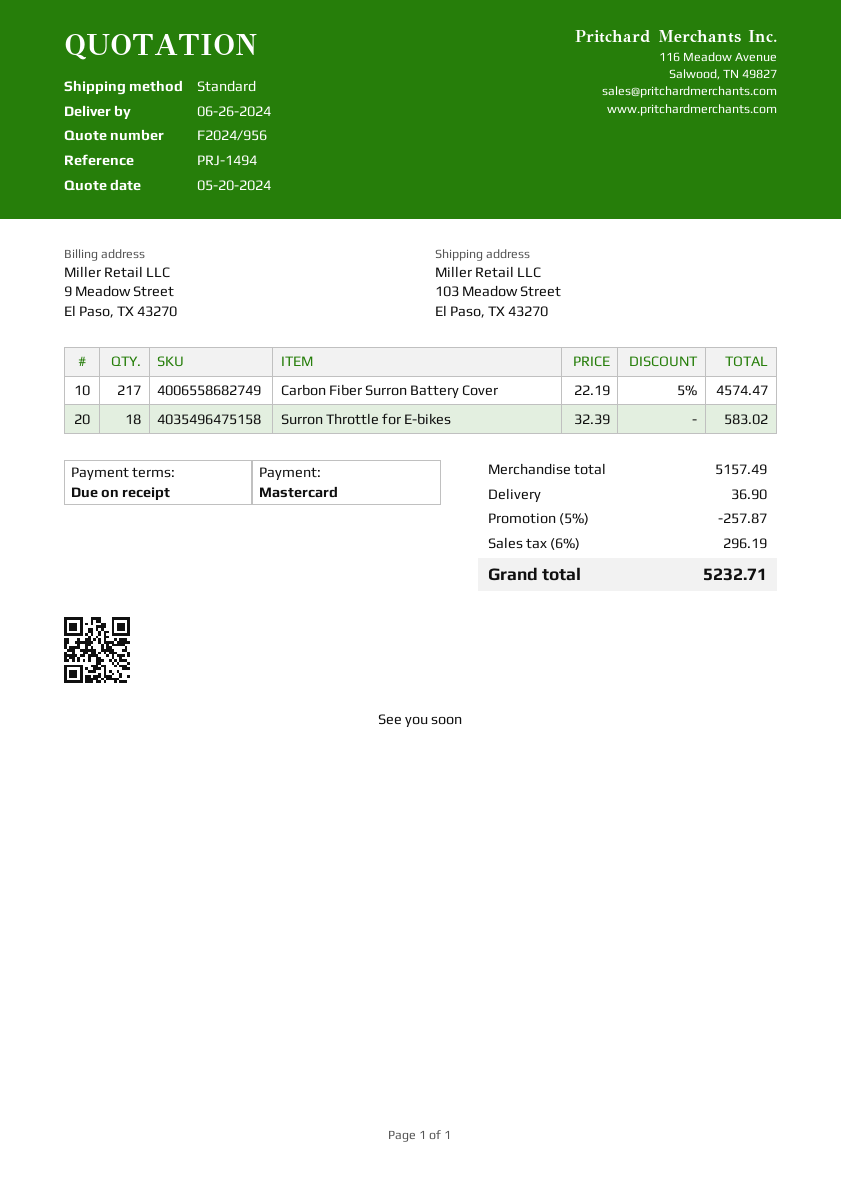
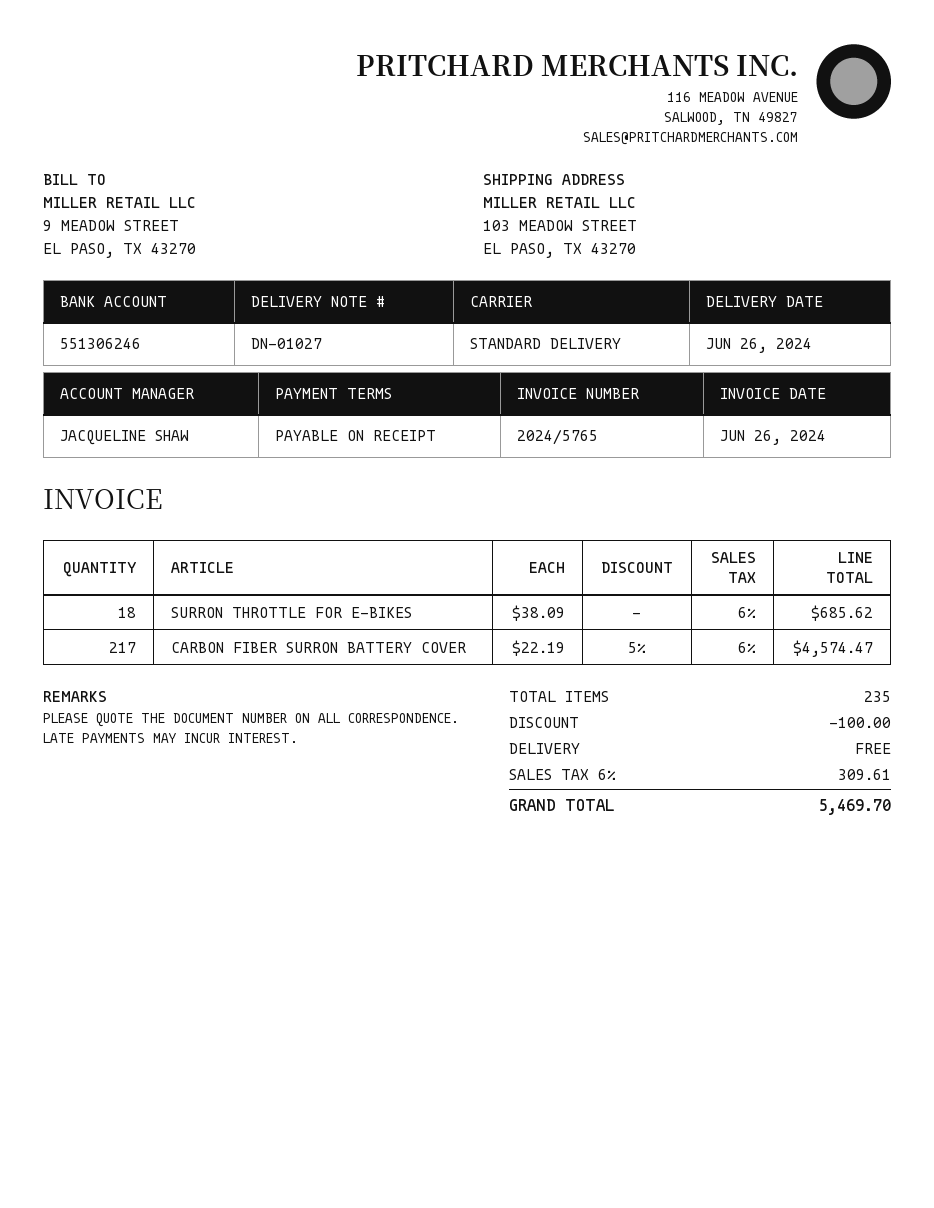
Surron Throttle for E-bikes: 18 x 32.39 = 583.02 -> 18 x 38.09 = 685.62
discount: 257.87 -> 100.00
shipping: 36.90 -> 0.00
tax: 6% = 296.19 -> 6% = 309.61
total: 5232.71 -> 5469.70

